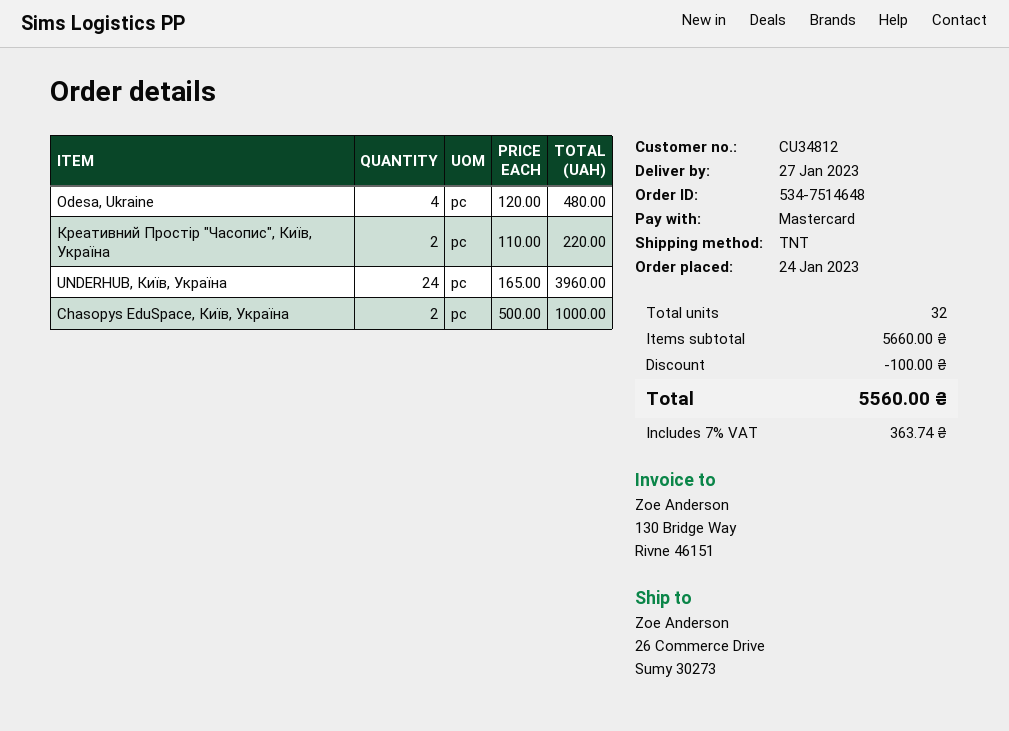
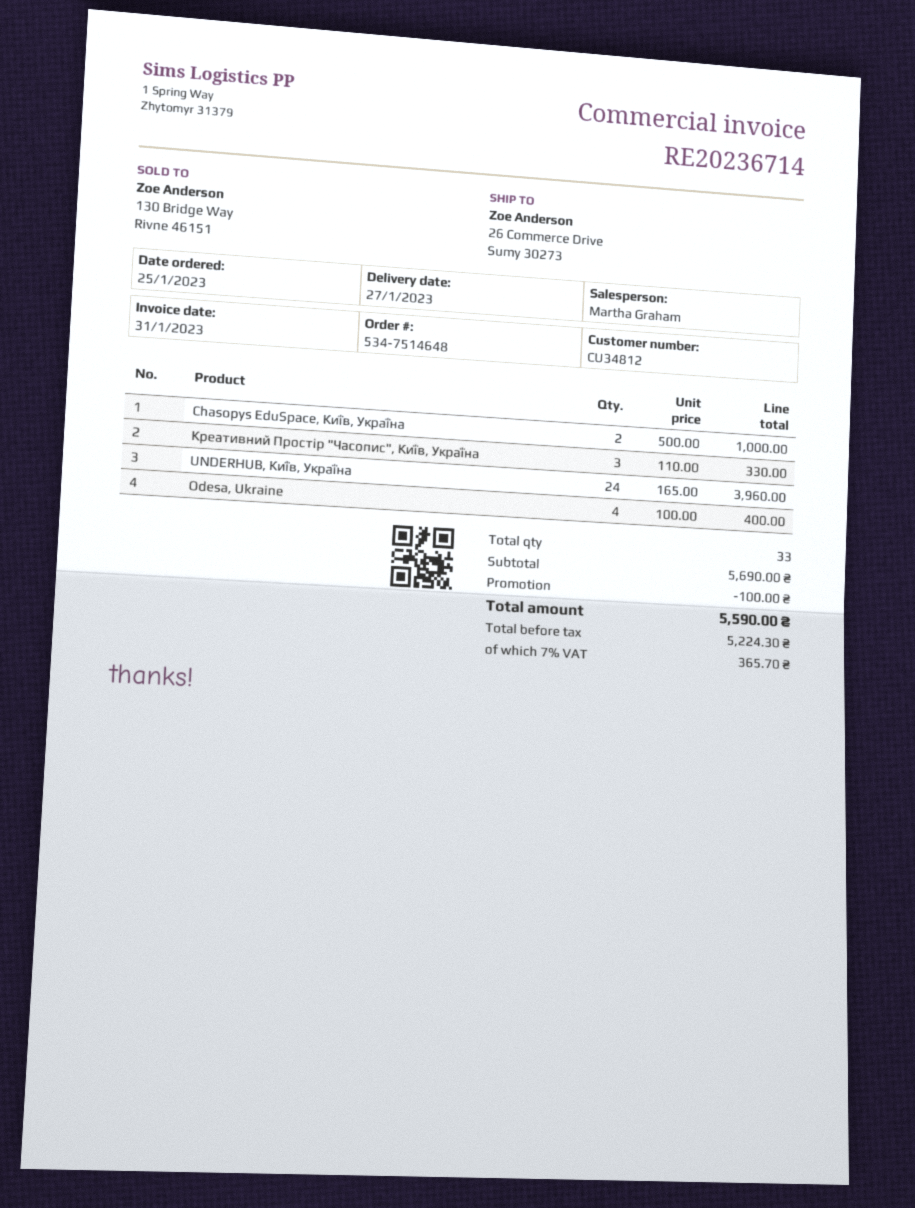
order date: 2023-01-24 -> 2023-01-25
Odesa, Ukraine: 4 x 120.00 = 480.00 -> 4 x 100.00 = 400.00
Креативний Простір "Часопис", Київ, Україна: 2 x 110.00 = 220.00 -> 3 x 110.00 = 330.00
total quantity: 32 -> 33
subtotal: 5660.00 -> 5690.00
tax: 7% = 363.74 -> 7% = 365.70
total: 5560.00 -> 5590.00

